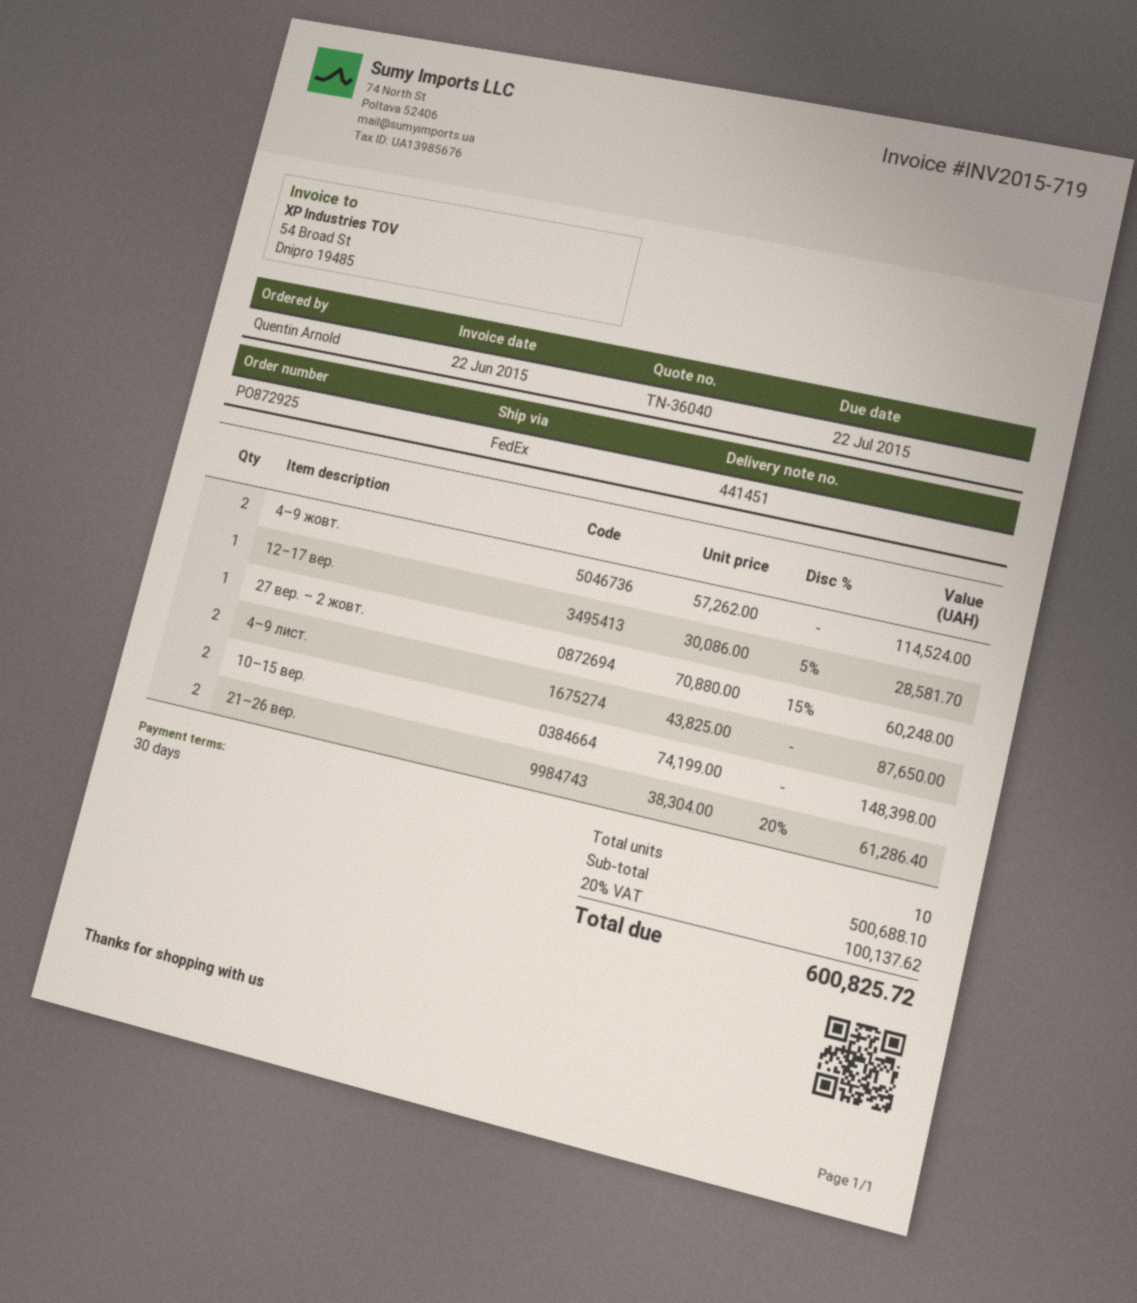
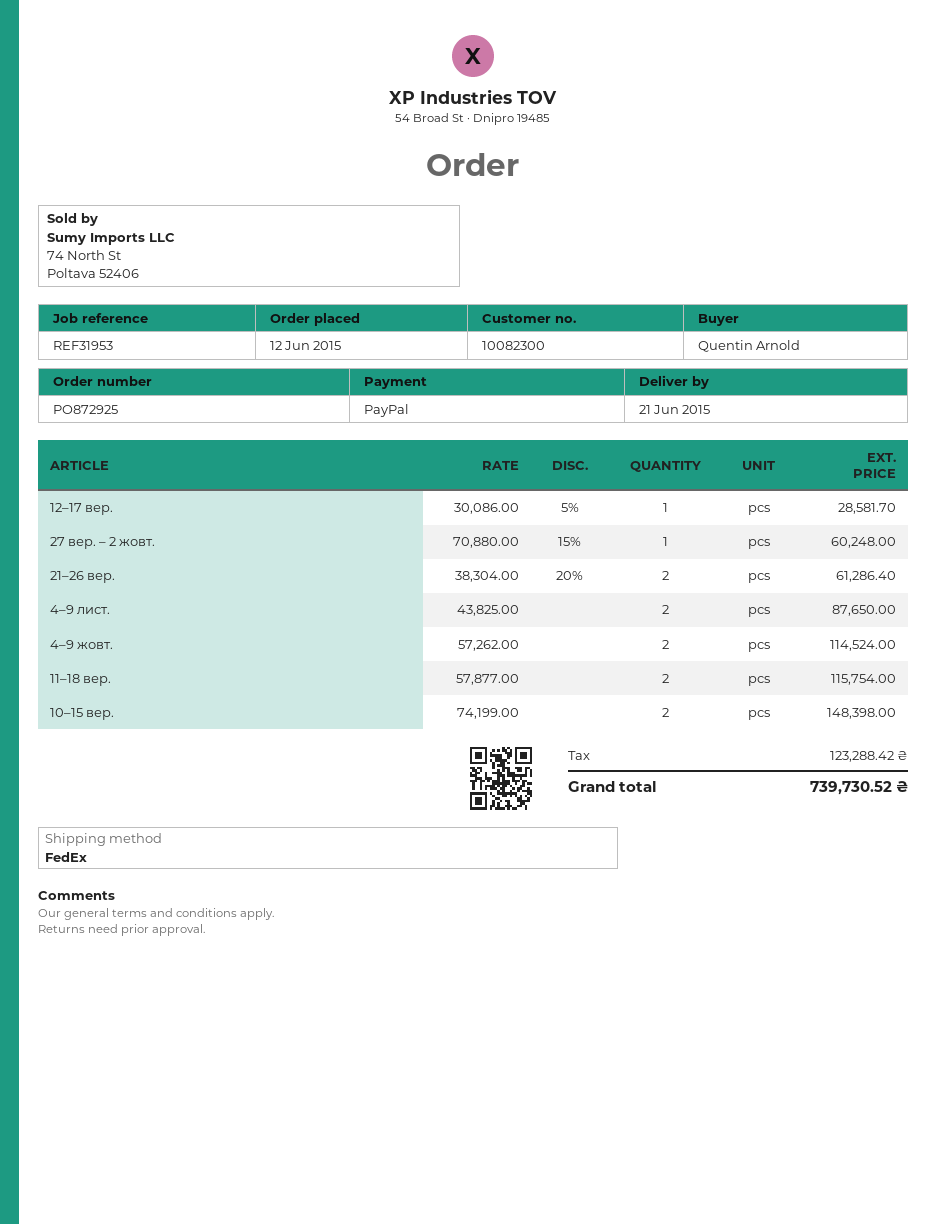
11–18 вер.: none -> 2 x 57877.00 = 115754.00
tax: 100137.62 -> 123288.42
total: 600825.72 -> 739730.52

